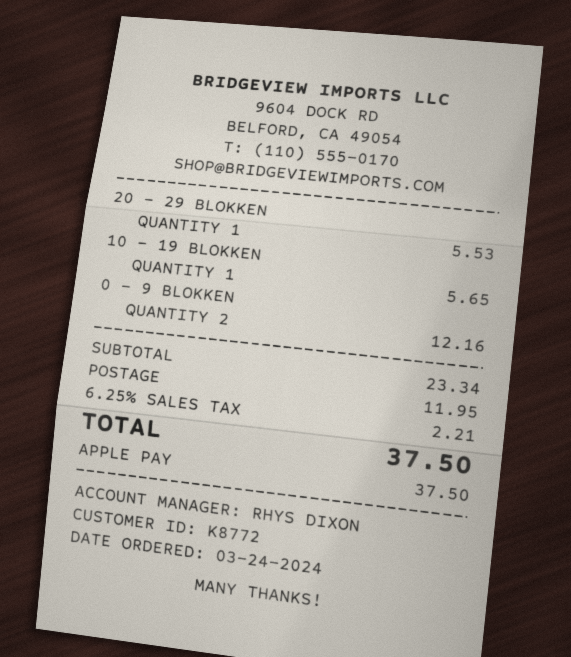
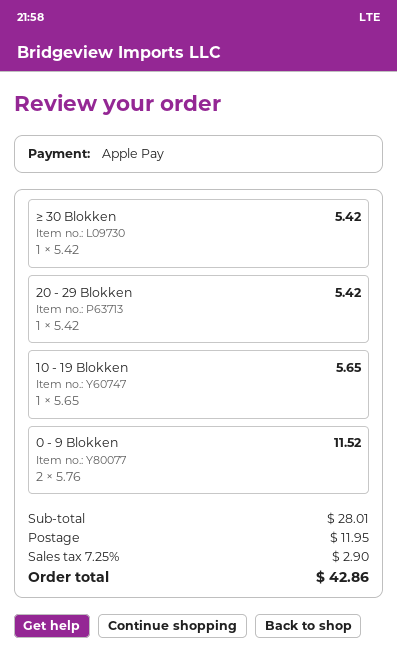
20 - 29 BLOKKEN: 1 for 5.53 -> 1 for 5.42
0 - 9 BLOKKEN: 2 for 12.16 -> 2 for 11.52
≥ 30 Blokken: none -> 1 for 5.42
subtotal: 23.34 -> 28.01
tax: 6.25% = 2.21 -> 7.25% = 2.90
total: 37.50 -> 42.86

